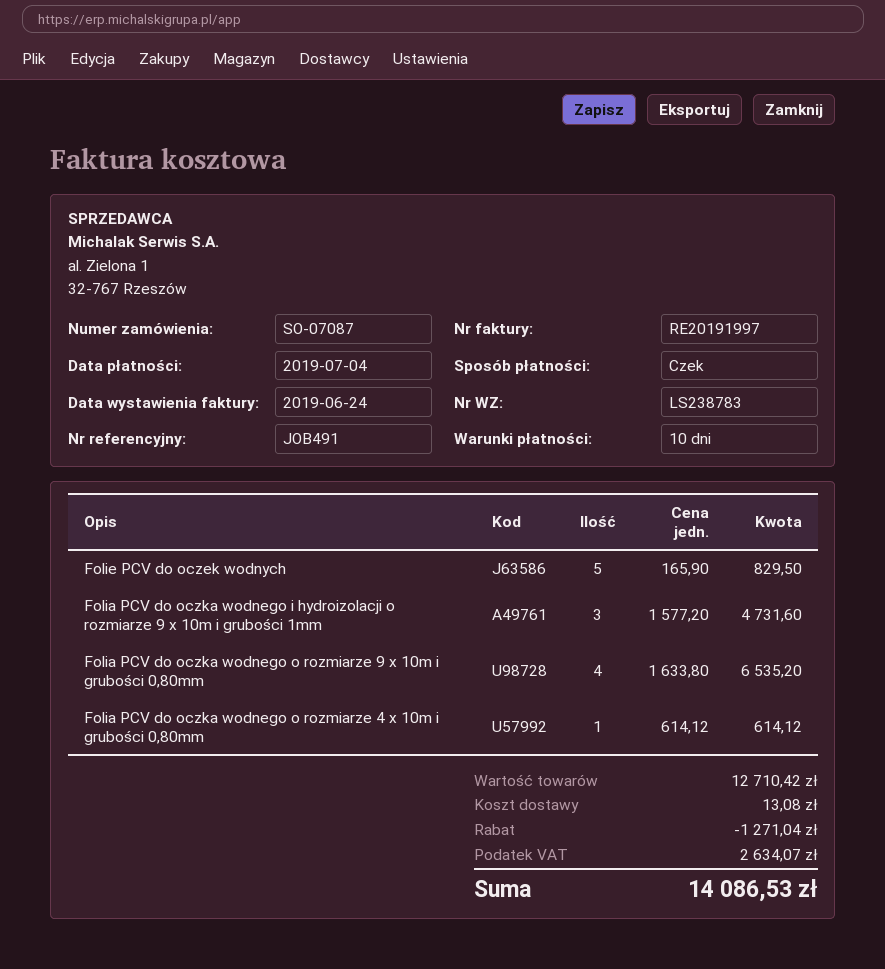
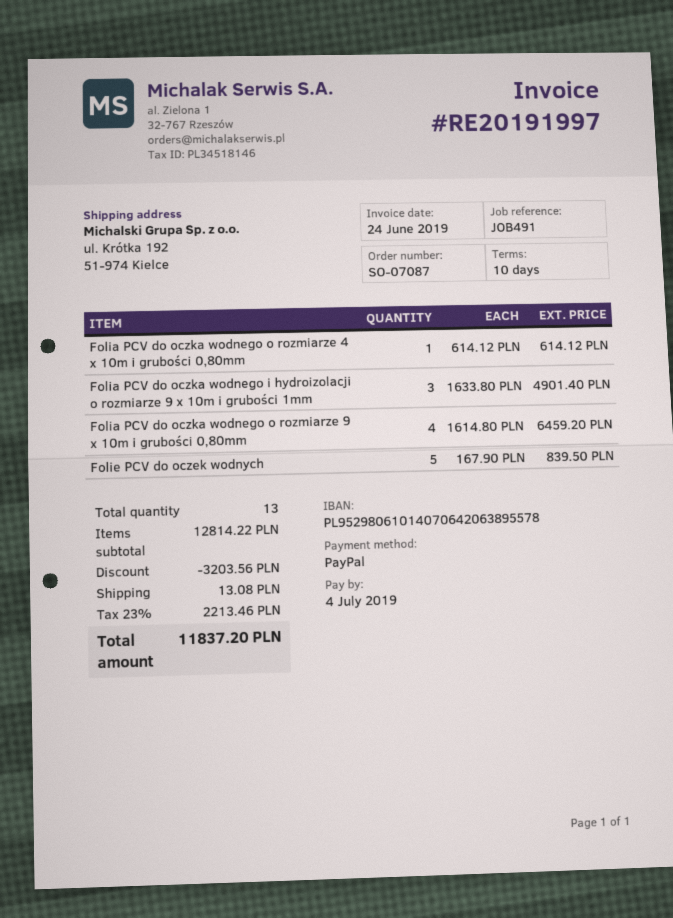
payment method: cheque -> PayPal
Folie PCV do oczek wodnych: 5 x 165.90 = 829.50 -> 5 x 167.90 = 839.50
Folia PCV do oczka wodnego i hydroizolacji o rozmiarze 9 x 10m i grubości 1mm: 3 x 1577.20 = 4731.60 -> 3 x 1633.80 = 4901.40
Folia PCV do oczka wodnego o rozmiarze 9 x 10m i grubości 0,80mm: 4 x 1633.80 = 6535.20 -> 4 x 1614.80 = 6459.20
subtotal: 12710.42 -> 12814.22
discount: 1271.04 -> 3203.56
tax: 2634.07 -> 2213.46
total: 14086.53 -> 11837.20

